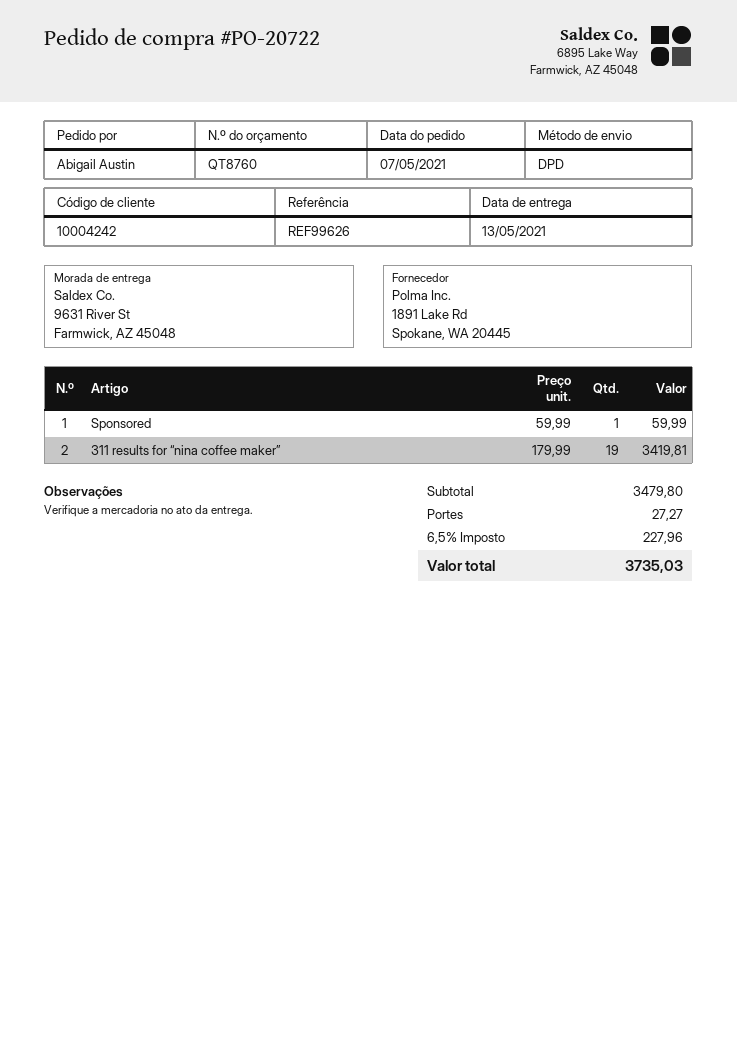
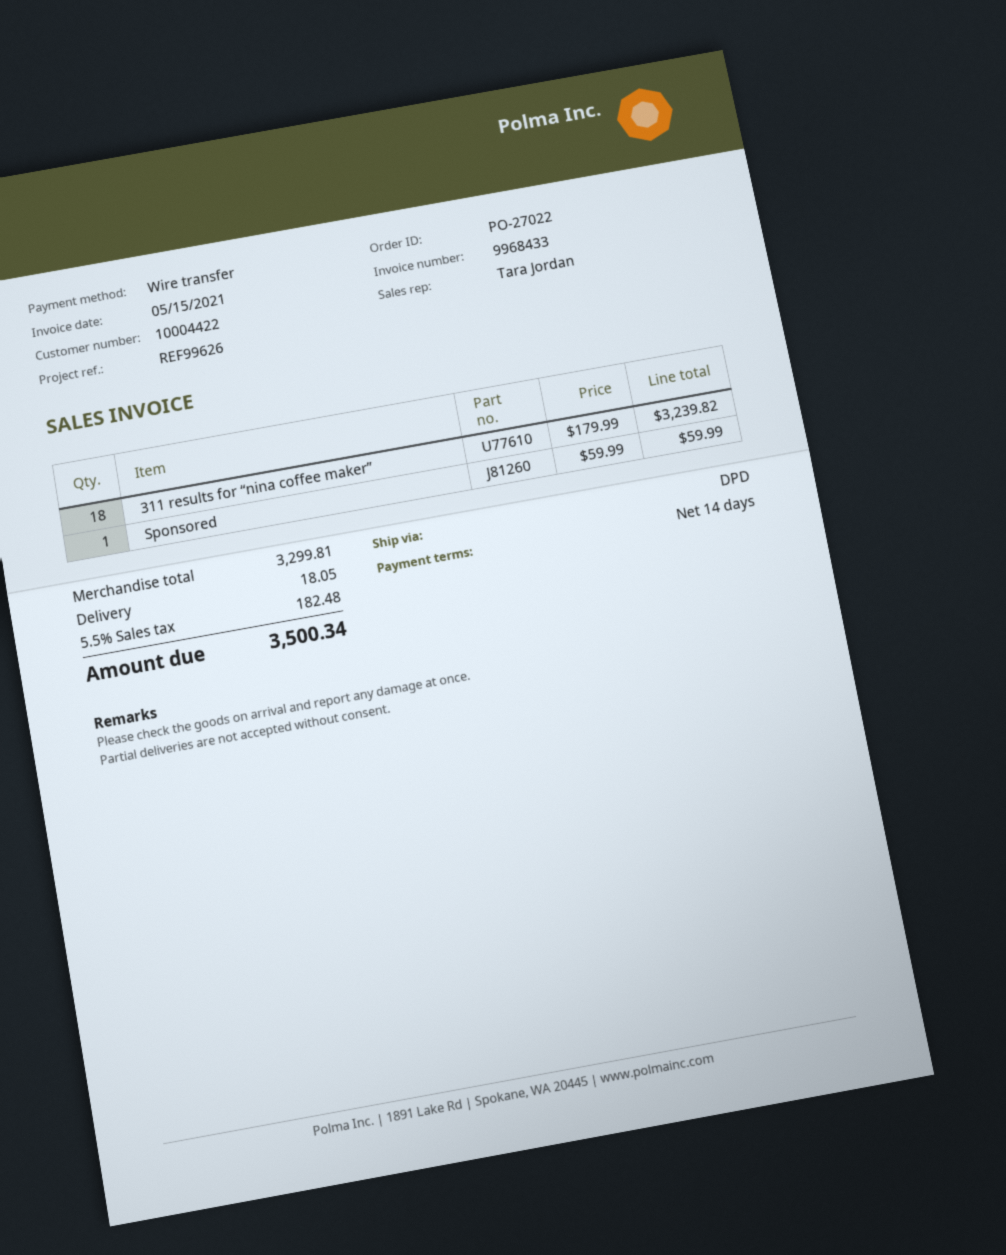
order number: PO-20722 -> PO-27022
customer number: 10004242 -> 10004422
311 results for “nina coffee maker”: 19 x 179.99 = 3419.81 -> 18 x 179.99 = 3239.82
subtotal: 3479.80 -> 3299.81
shipping: 27.27 -> 18.05
tax: 6.5% = 227.96 -> 5.5% = 182.48
total: 3735.03 -> 3500.34

